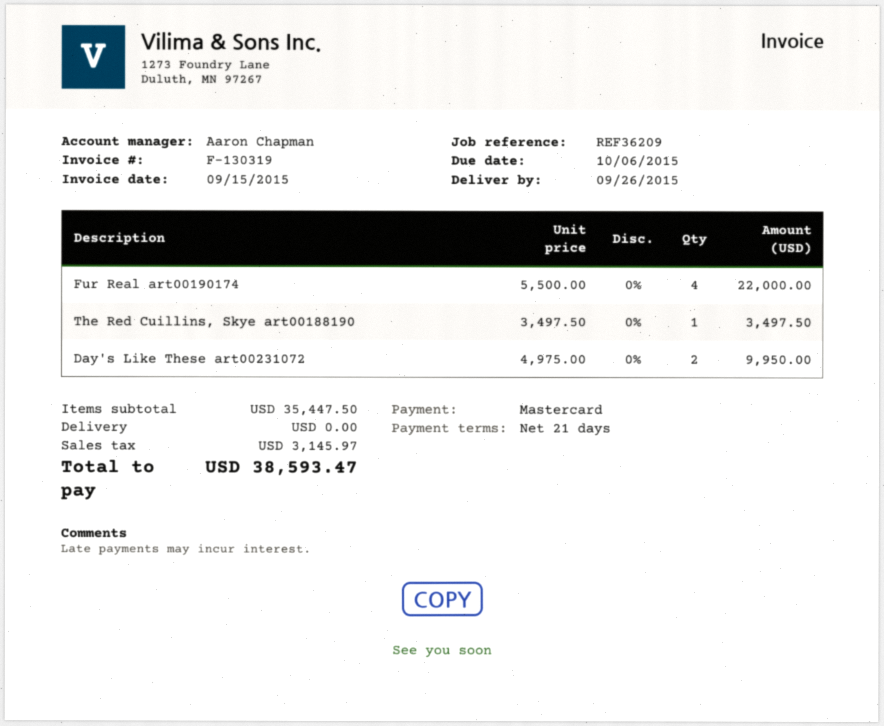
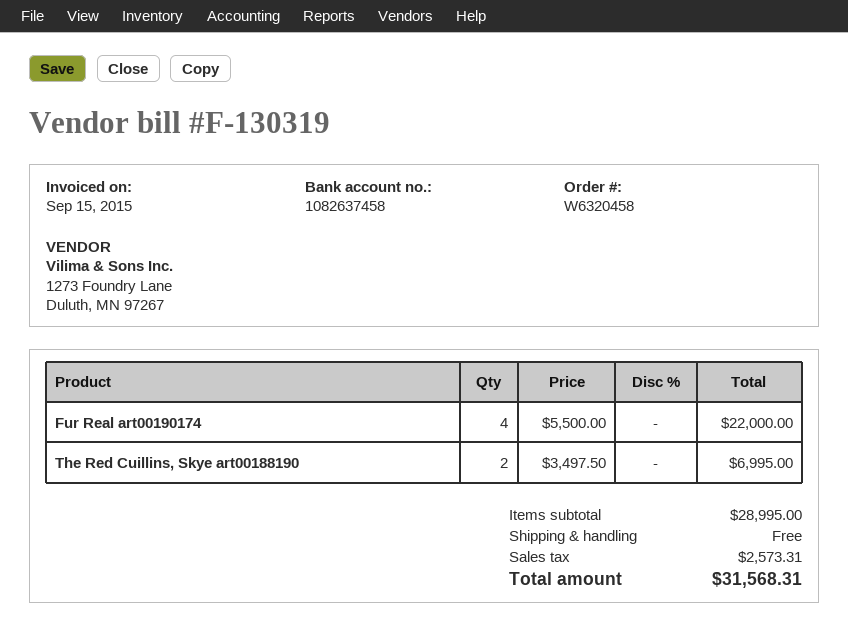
The Red Cuillins, Skye art00188190: 1 x 3497.50 = 3497.50 -> 2 x 3497.50 = 6995.00
Day's Like These art00231072: 2 x 4975.00 = 9950.00 -> none
subtotal: 35447.50 -> 28995.00
tax: 3145.97 -> 2573.31
total: 38593.47 -> 31568.31

